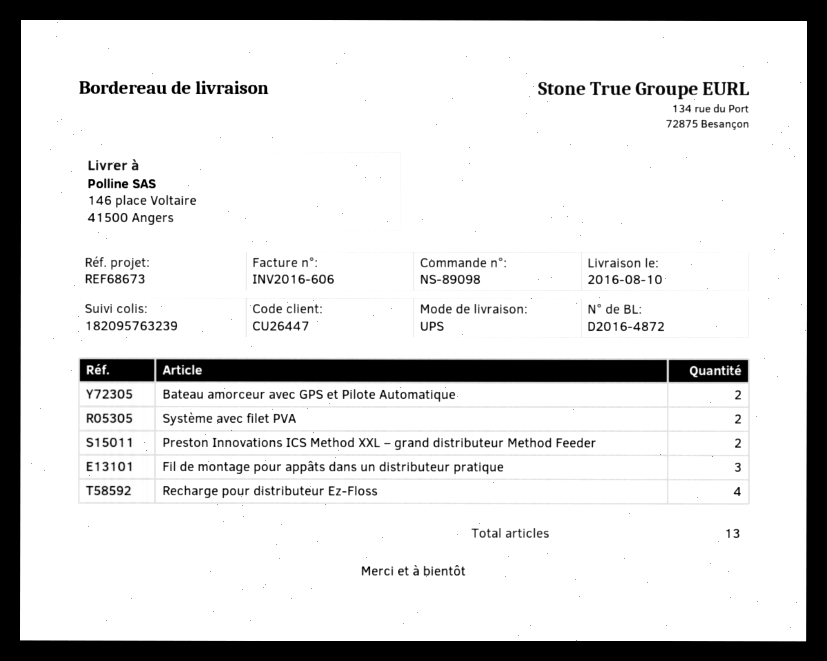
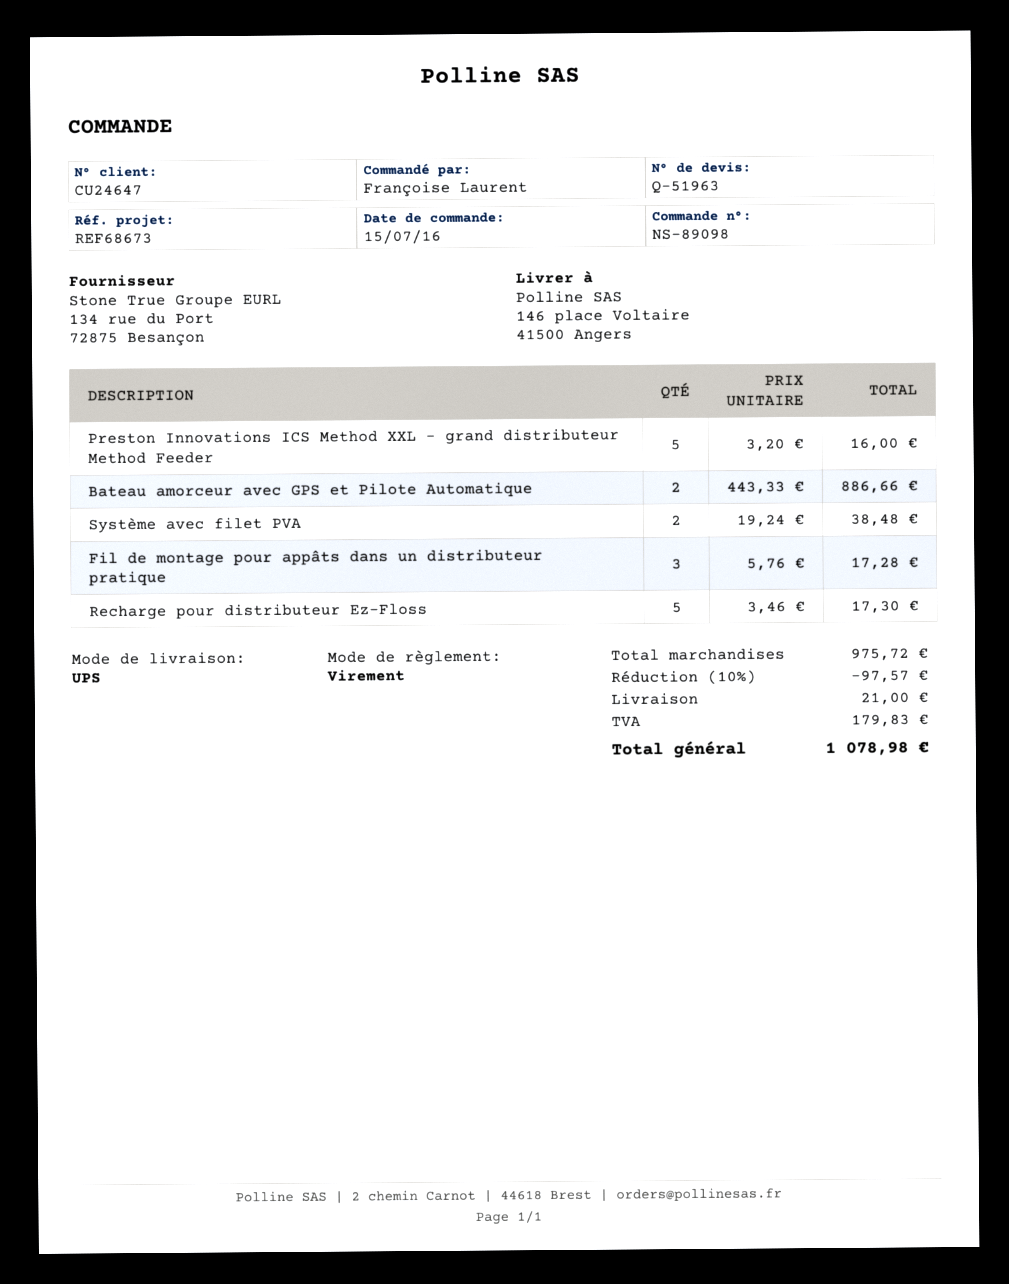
customer number: CU26447 -> CU24647
Preston Innovations ICS Method XXL – grand distributeur Method Feeder: 2 -> 5
Recharge pour distributeur Ez-Floss: 4 -> 5

